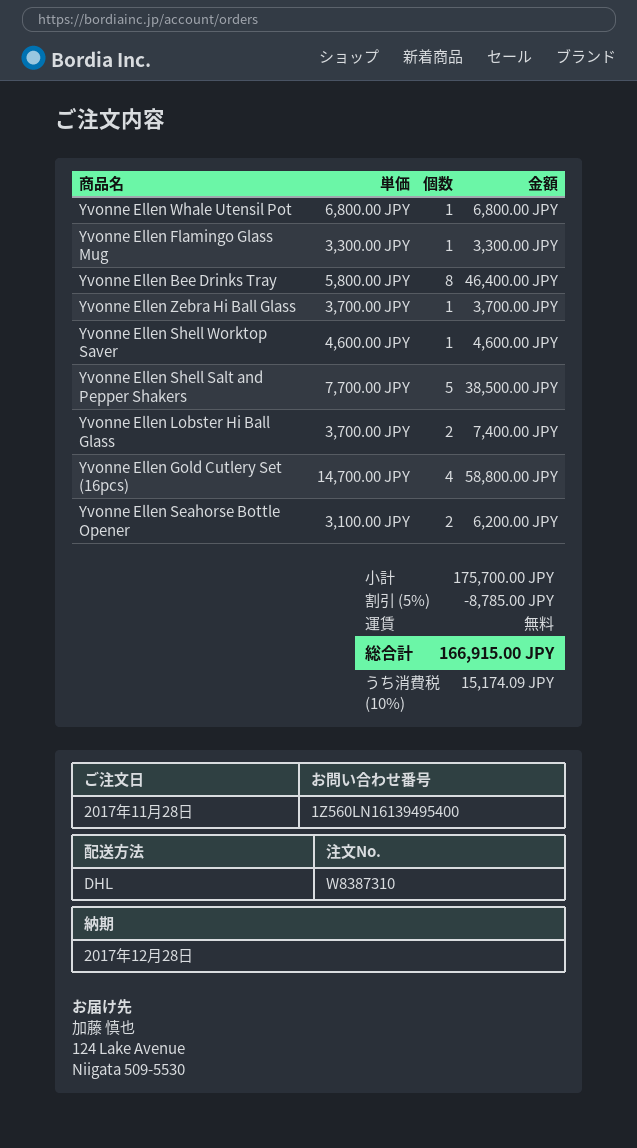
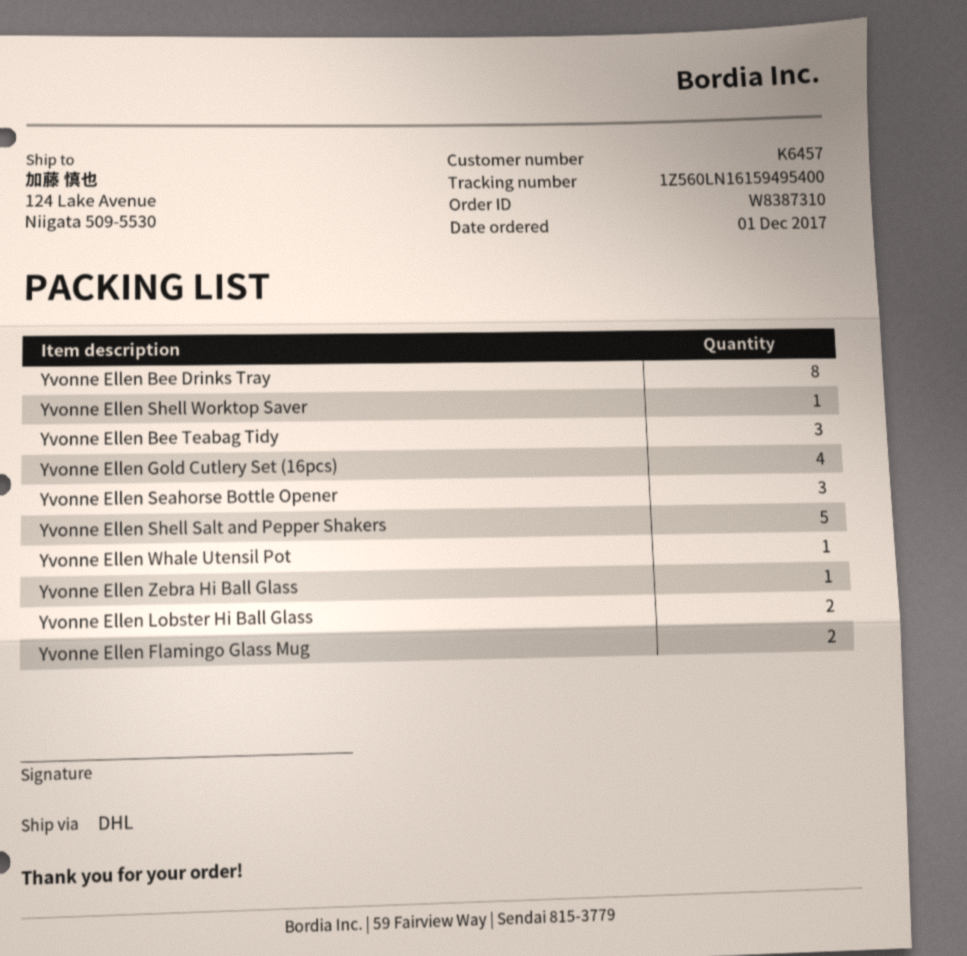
order date: 2017-11-28 -> 2017-12-01
tracking number: 1Z560LN16139495400 -> 1Z560LN16159495400
Yvonne Ellen Flamingo Glass Mug: 1 -> 2
Yvonne Ellen Seahorse Bottle Opener: 2 -> 3
Yvonne Ellen Bee Teabag Tidy: none -> 3

